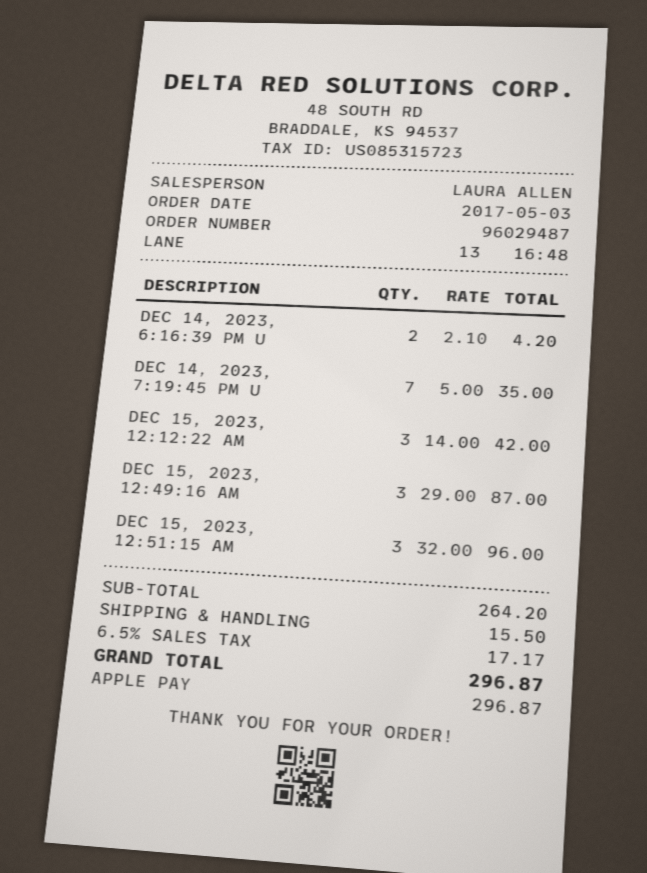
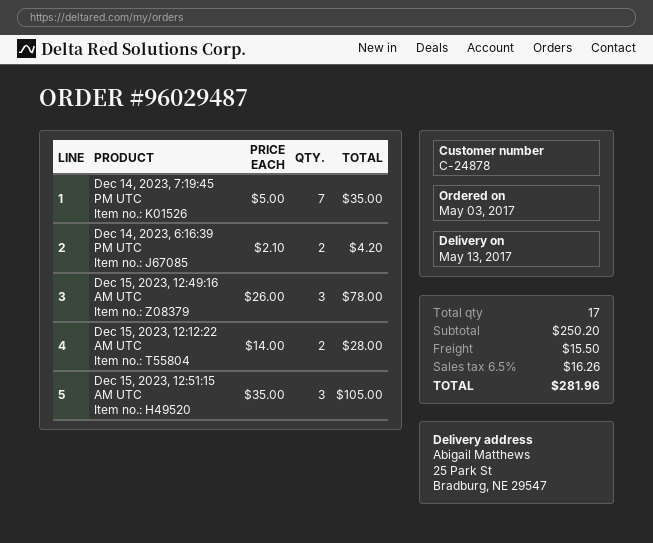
DEC 15, 2023, 12:12:22 AM: 3 x 14.00 = 42.00 -> 2 x 14.00 = 28.00
DEC 15, 2023, 12:49:16 AM: 3 x 29.00 = 87.00 -> 3 x 26.00 = 78.00
DEC 15, 2023, 12:51:15 AM: 3 x 32.00 = 96.00 -> 3 x 35.00 = 105.00
subtotal: 264.20 -> 250.20
tax: 6.5% = 17.17 -> 6.5% = 16.26
total: 296.87 -> 281.96

